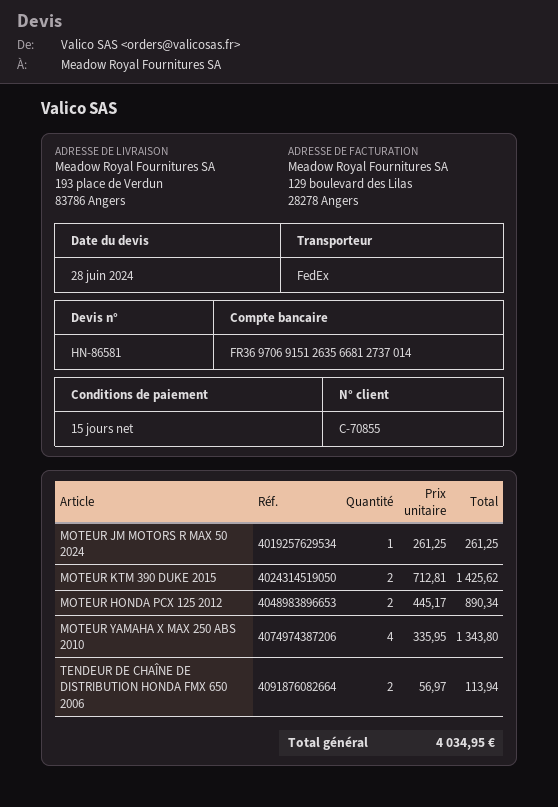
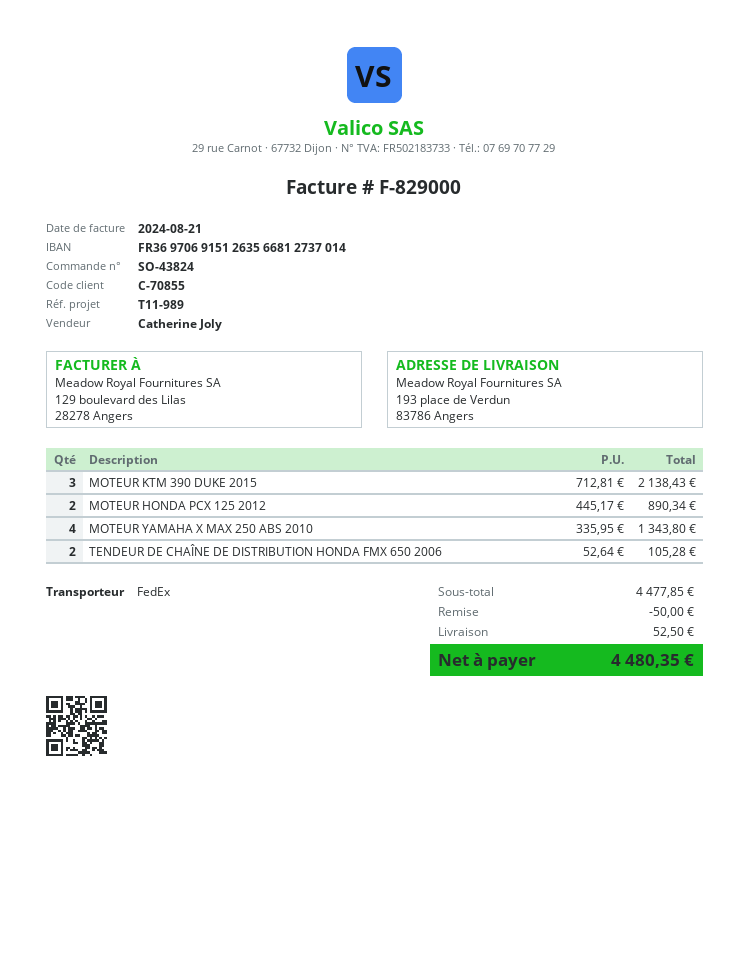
MOTEUR JM MOTORS R MAX 50 2024: 1 x 261.25 = 261.25 -> none
MOTEUR KTM 390 DUKE 2015: 2 x 712.81 = 1425.62 -> 3 x 712.81 = 2138.43
TENDEUR DE CHAÎNE DE DISTRIBUTION HONDA FMX 650 2006: 2 x 56.97 = 113.94 -> 2 x 52.64 = 105.28
discount: none -> 50.00
shipping: none -> 52.50
total: 4034.95 -> 4480.35

